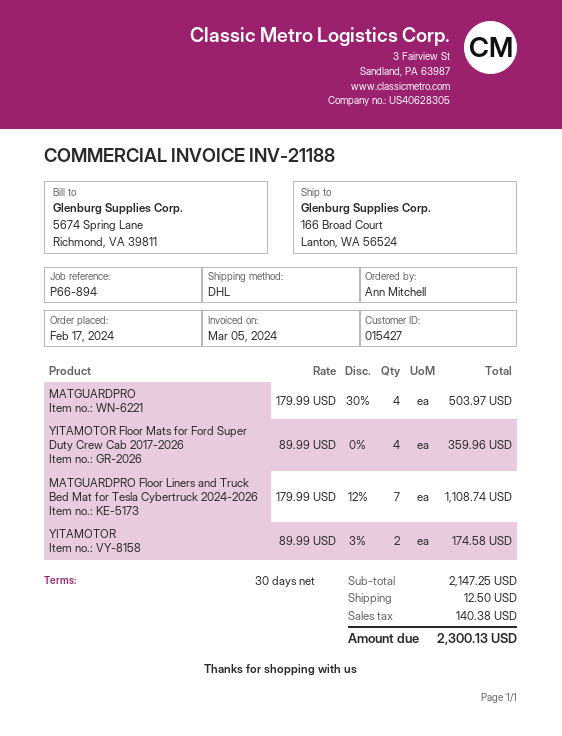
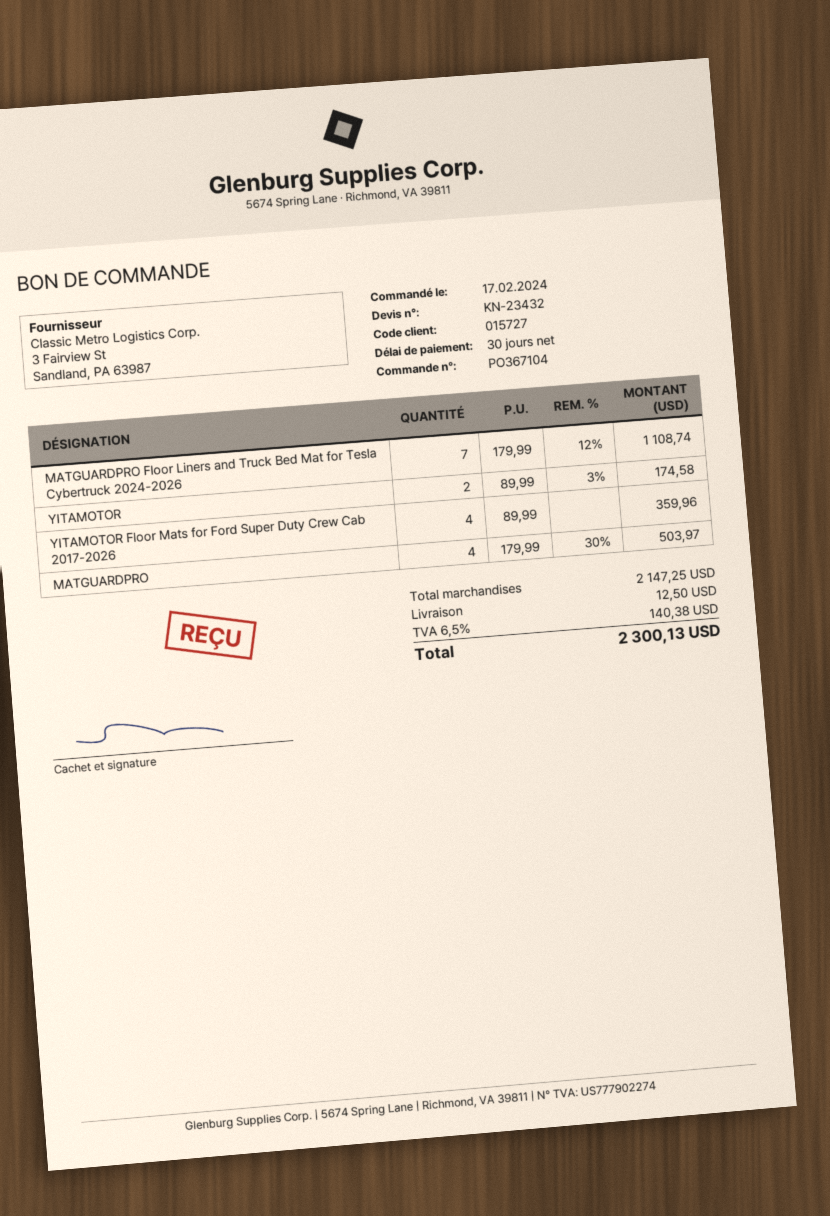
customer number: 015427 -> 015727

